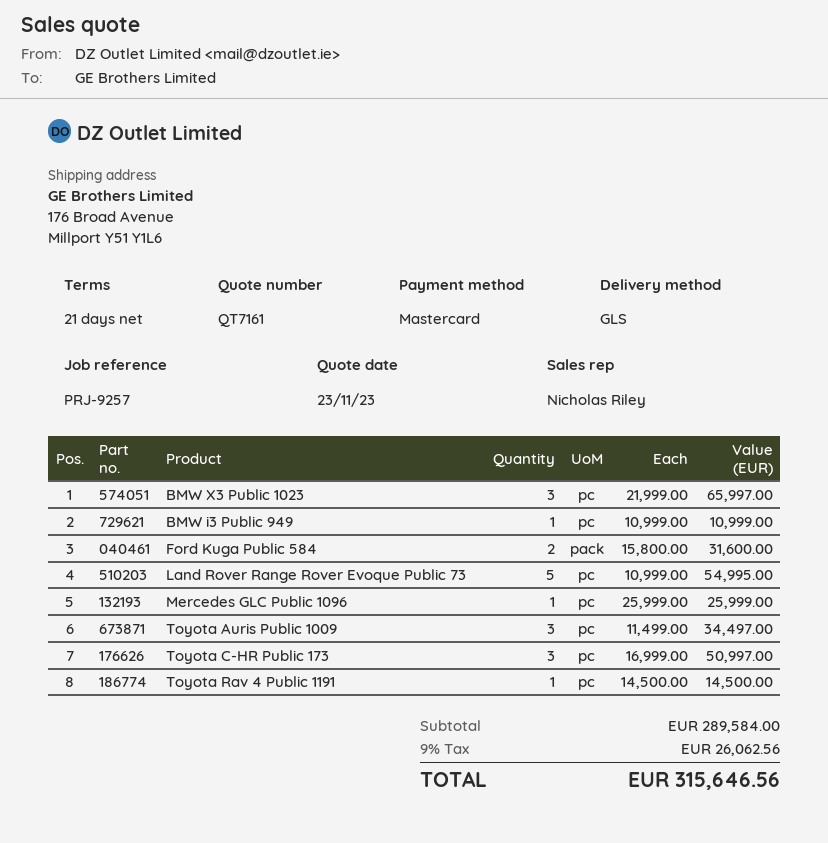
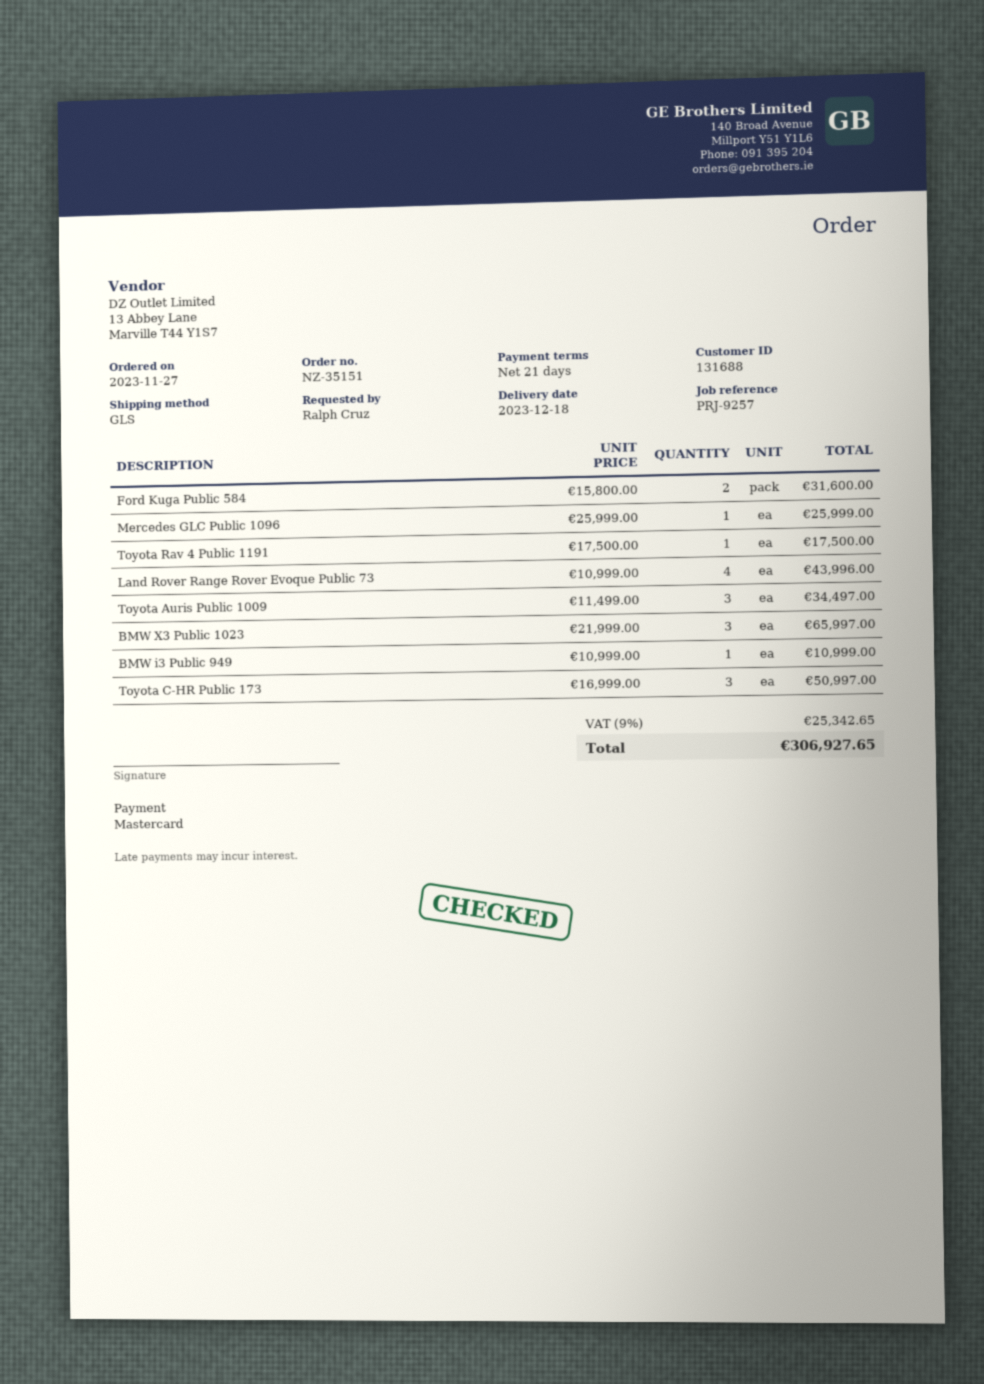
Land Rover Range Rover Evoque Public 73: 5 x 10999.00 = 54995.00 -> 4 x 10999.00 = 43996.00
Toyota Rav 4 Public 1191: 1 x 14500.00 = 14500.00 -> 1 x 17500.00 = 17500.00
tax: 9% = 26062.56 -> 9% = 25342.65
total: 315646.56 -> 306927.65

